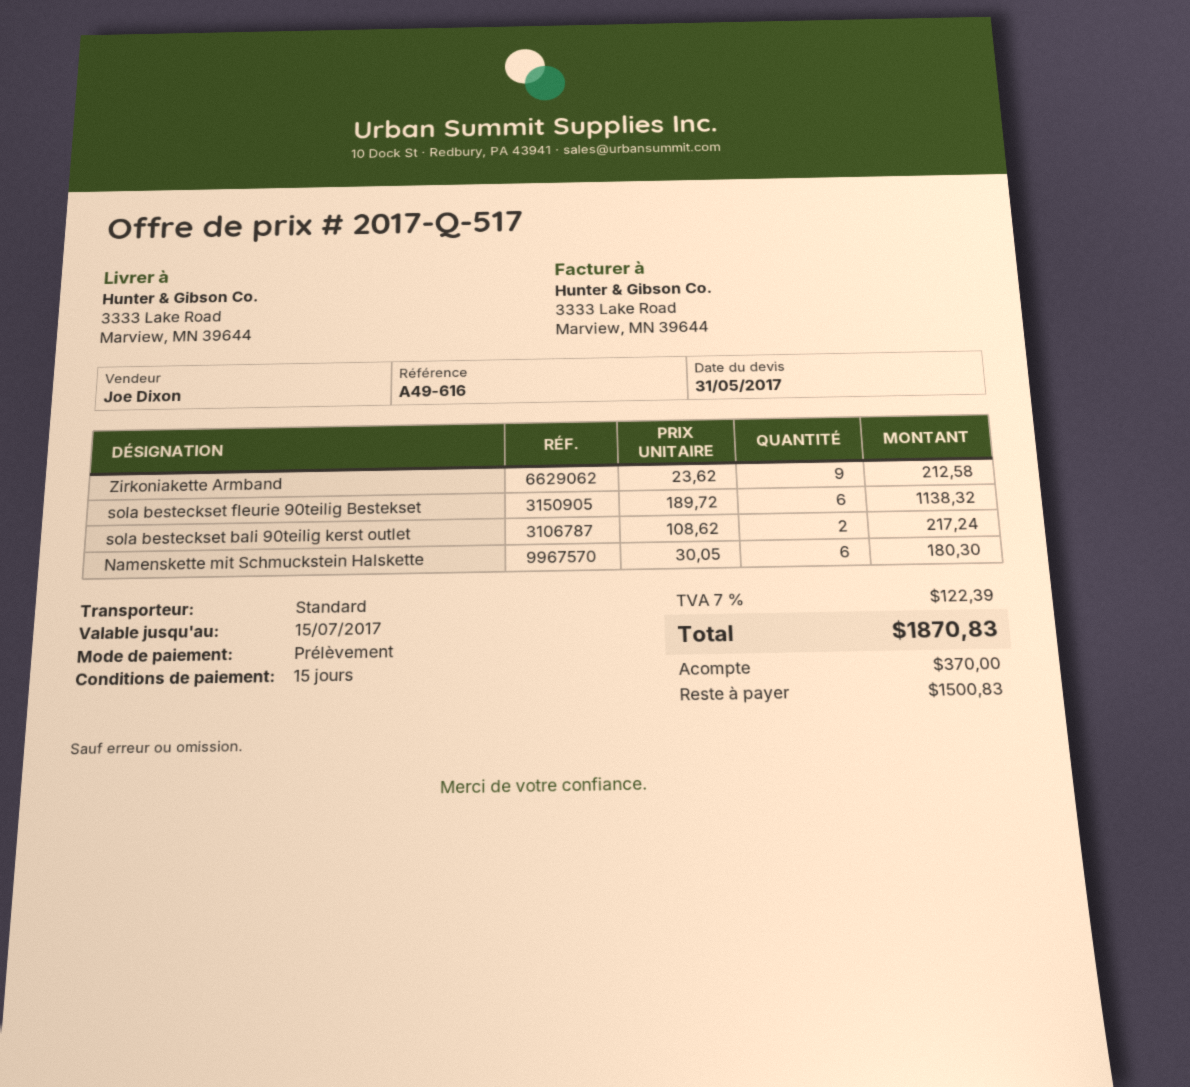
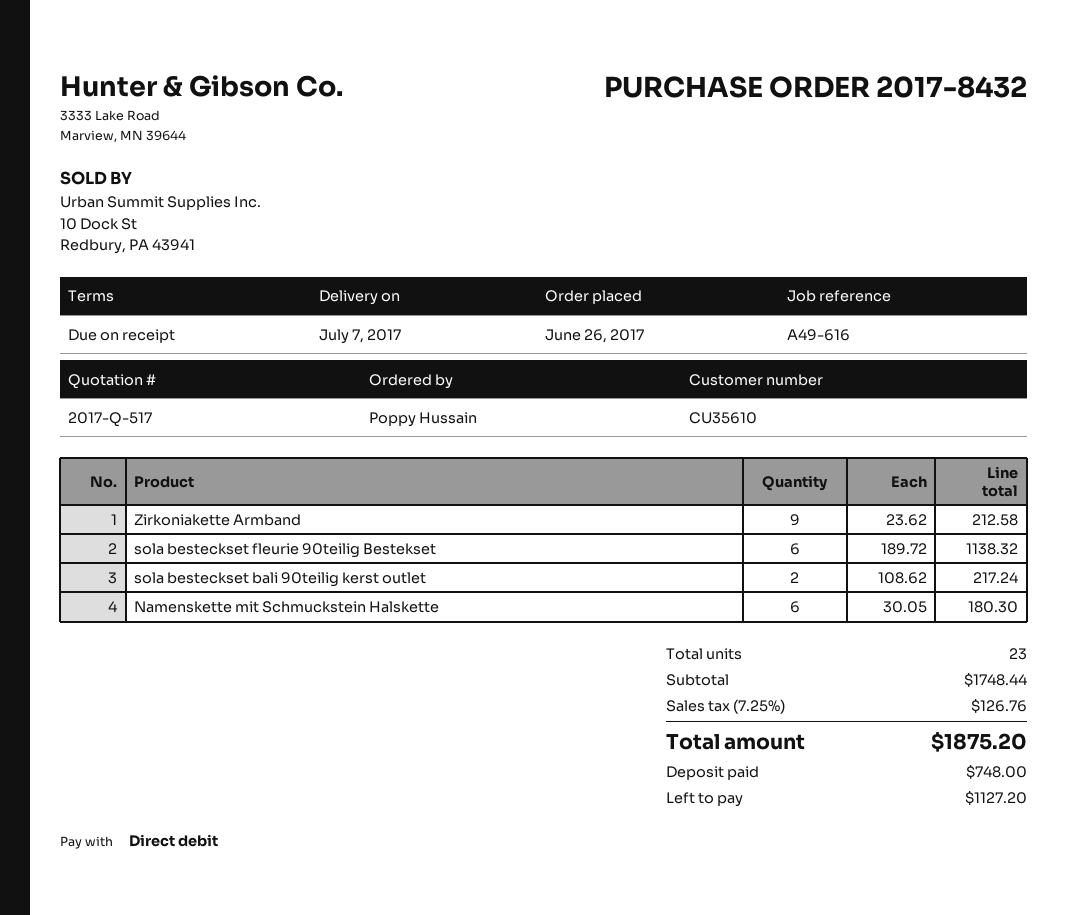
payment terms: 15 days -> on receipt
tax: 7% = 122.39 -> 7.25% = 126.76
total: 1870.83 -> 1875.20
deposit: 370.00 -> 748.00
balance: 1500.83 -> 1127.20

